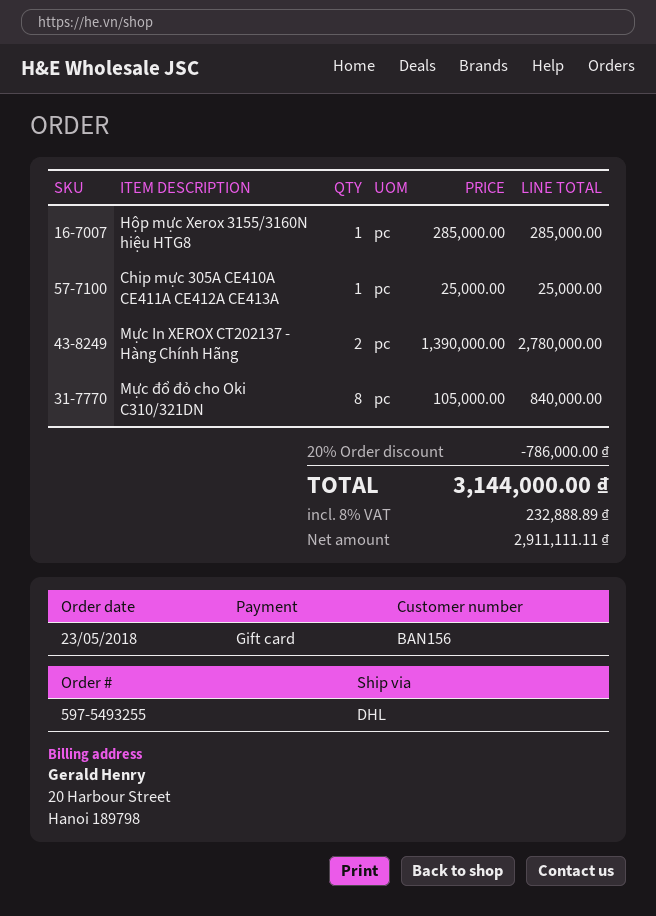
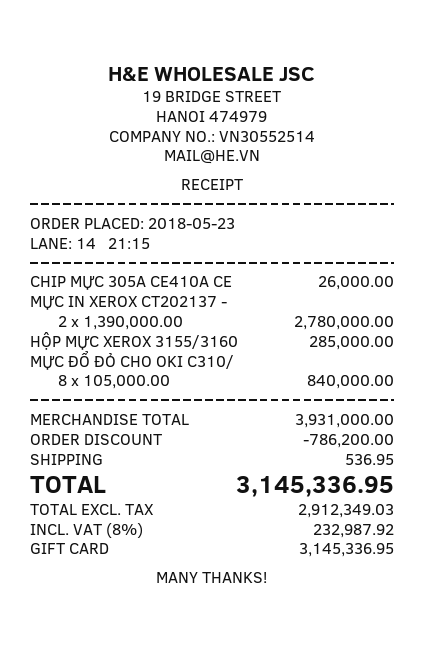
Chip mực 305A CE410A CE411A CE412A CE413A: 1 x 25000.00 = 25000.00 -> 1 x 26000.00 = 26000.00
discount: 786000.00 -> 786200.00
shipping: none -> 536.95
net: 2911111.11 -> 2912349.03
tax: 8% = 232888.89 -> 8% = 232987.92
total: 3144000.00 -> 3145336.95

